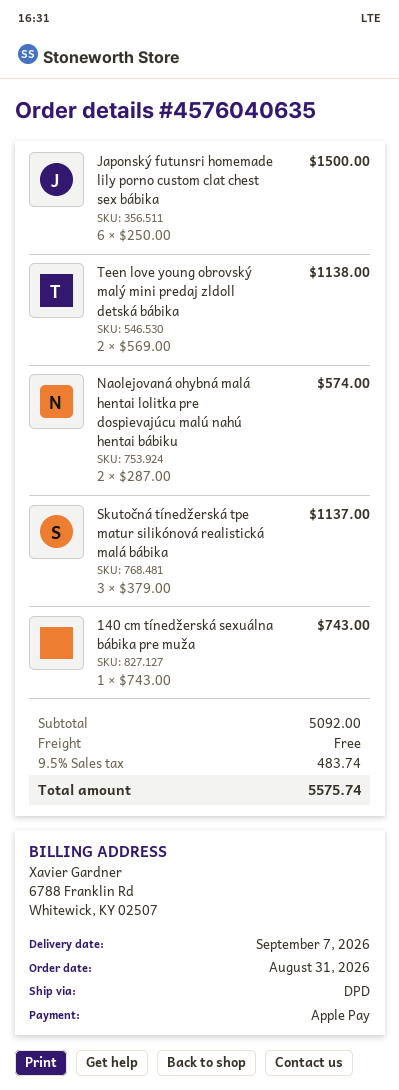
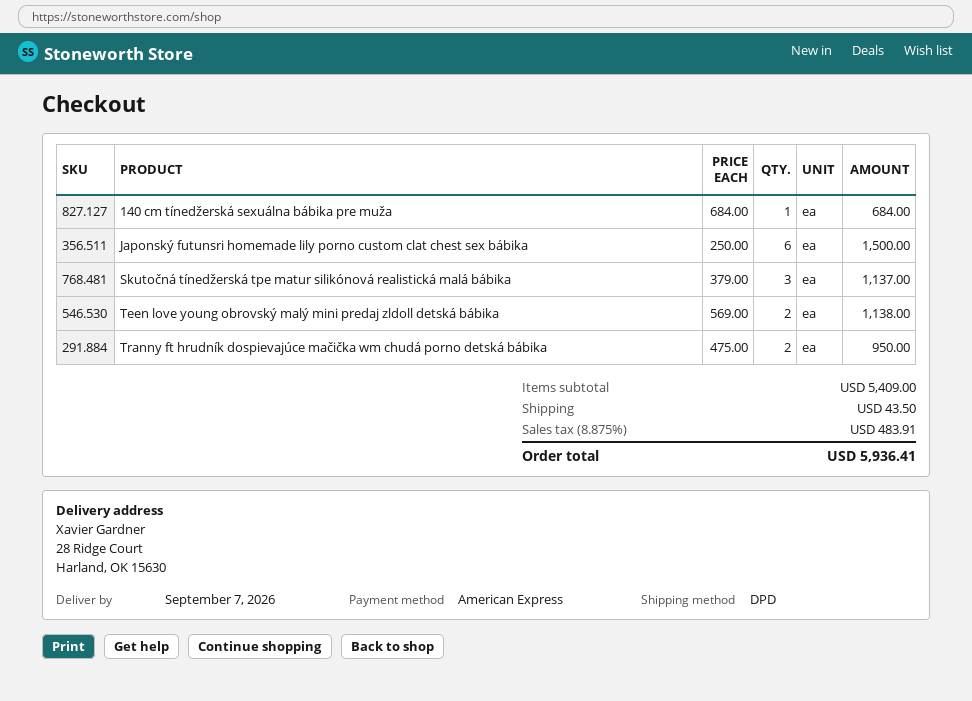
payment method: Apple Pay -> American Express
Naolejovaná ohybná malá hentai lolitka pre dospievajúcu malú nahú hentai bábiku: 2 x 287.00 = 574.00 -> none
140 cm tínedžerská sexuálna bábika pre muža: 1 x 743.00 = 743.00 -> 1 x 684.00 = 684.00
Tranny ft hrudník dospievajúce mačička wm chudá porno detská bábika: none -> 2 x 475.00 = 950.00
subtotal: 5092.00 -> 5409.00
shipping: 0.00 -> 43.50
tax: 9.5% = 483.74 -> 8.875% = 483.91
total: 5575.74 -> 5936.41

